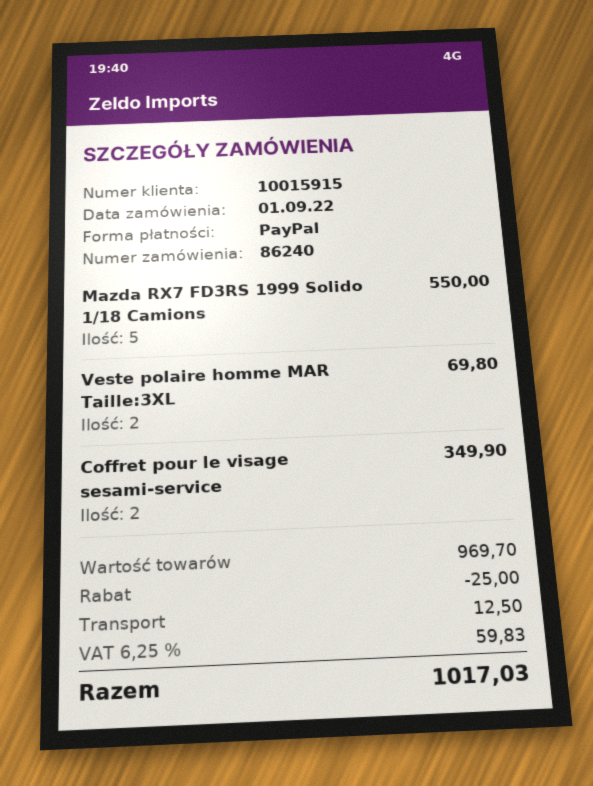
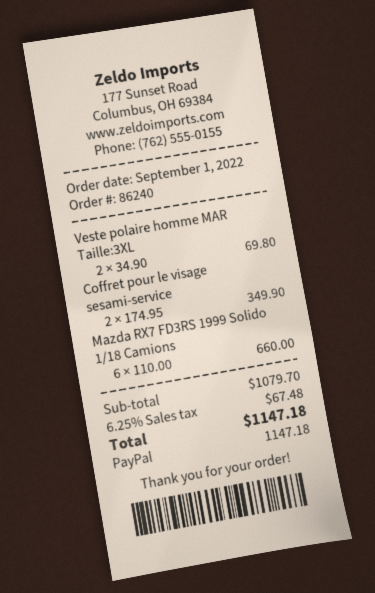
Mazda RX7 FD3RS 1999 Solido 1/18 Camions: 5 for 550.00 -> 6 for 660.00
subtotal: 969.70 -> 1079.70
discount: 25.00 -> none
shipping: 12.50 -> none
tax: 6.25% = 59.83 -> 6.25% = 67.48
total: 1017.03 -> 1147.18

